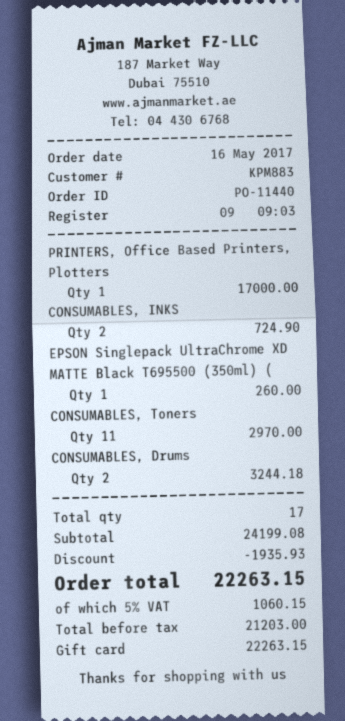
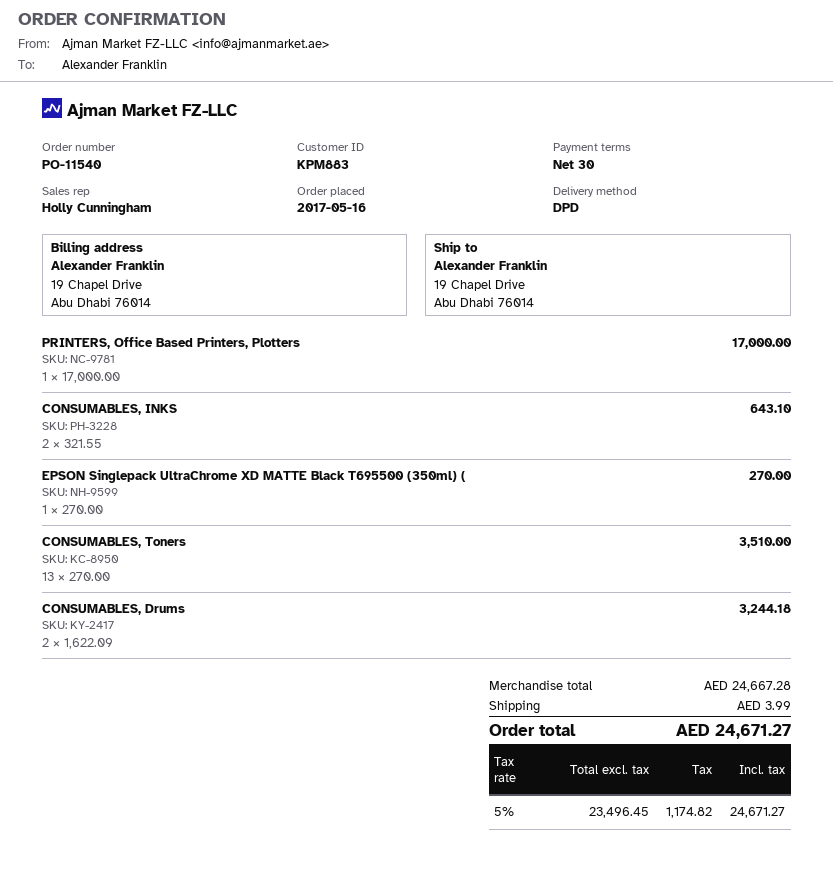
order number: PO-11440 -> PO-11540
CONSUMABLES, INKS: 2 for 724.90 -> 2 for 643.10
EPSON Singlepack UltraChrome XD MATTE Black T695500 (350ml) (: 1 for 260.00 -> 1 for 270.00
CONSUMABLES, Toners: 11 for 2970.00 -> 13 for 3510.00
subtotal: 24199.08 -> 24667.28
discount: 1935.93 -> none
shipping: none -> 3.99
net: 21203.00 -> 23496.45
tax: 5% = 1060.15 -> 5% = 1174.82
total: 22263.15 -> 24671.27

